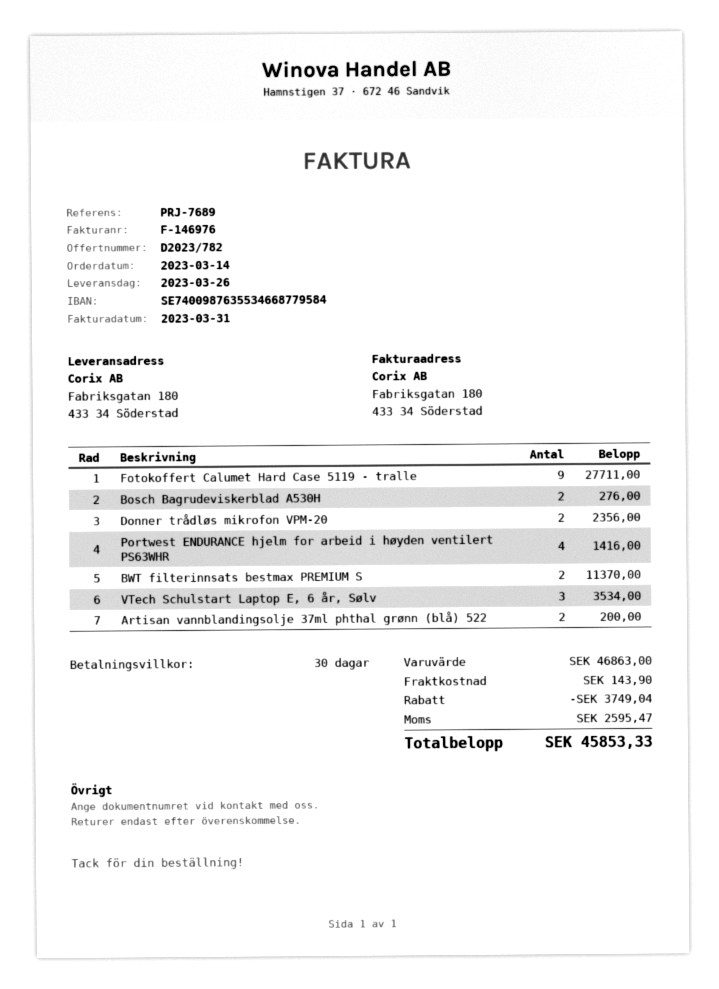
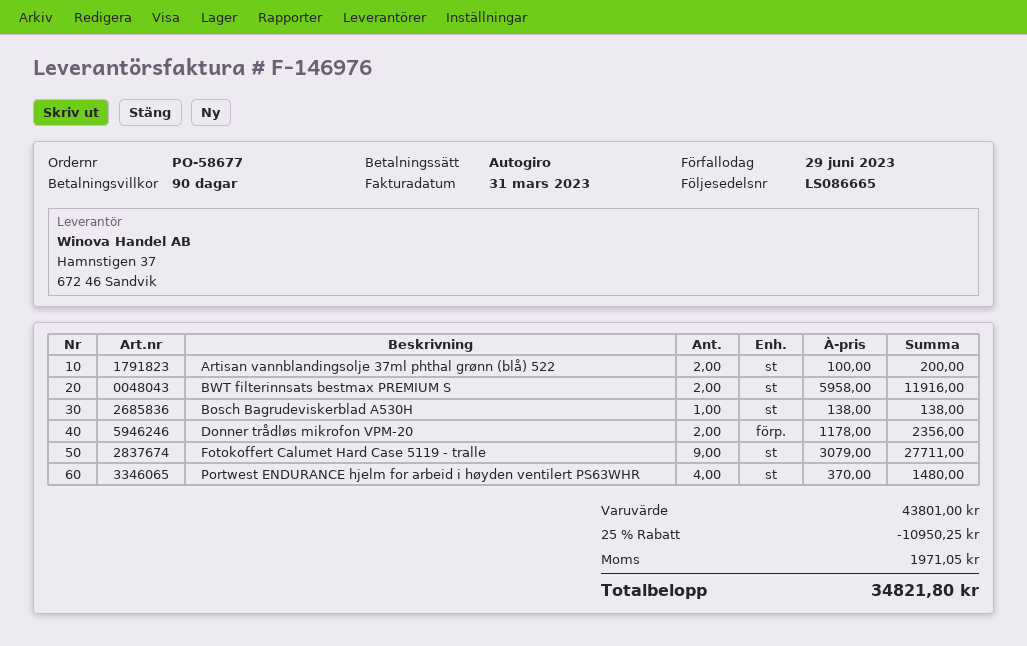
payment terms: 30 days -> 90 days
Bosch Bagrudeviskerblad A530H: 2 for 276.00 -> 1 for 138.00
Portwest ENDURANCE hjelm for arbeid i høyden ventilert PS63WHR: 4 for 1416.00 -> 4 for 1480.00
BWT filterinnsats bestmax PREMIUM S: 2 for 11370.00 -> 2 for 11916.00
VTech Schulstart Laptop E, 6 år, Sølv: 3 for 3534.00 -> none
subtotal: 46863.00 -> 43801.00
discount: 3749.04 -> 10950.25
shipping: 143.90 -> none
tax: 2595.47 -> 1971.05
total: 45853.33 -> 34821.80

